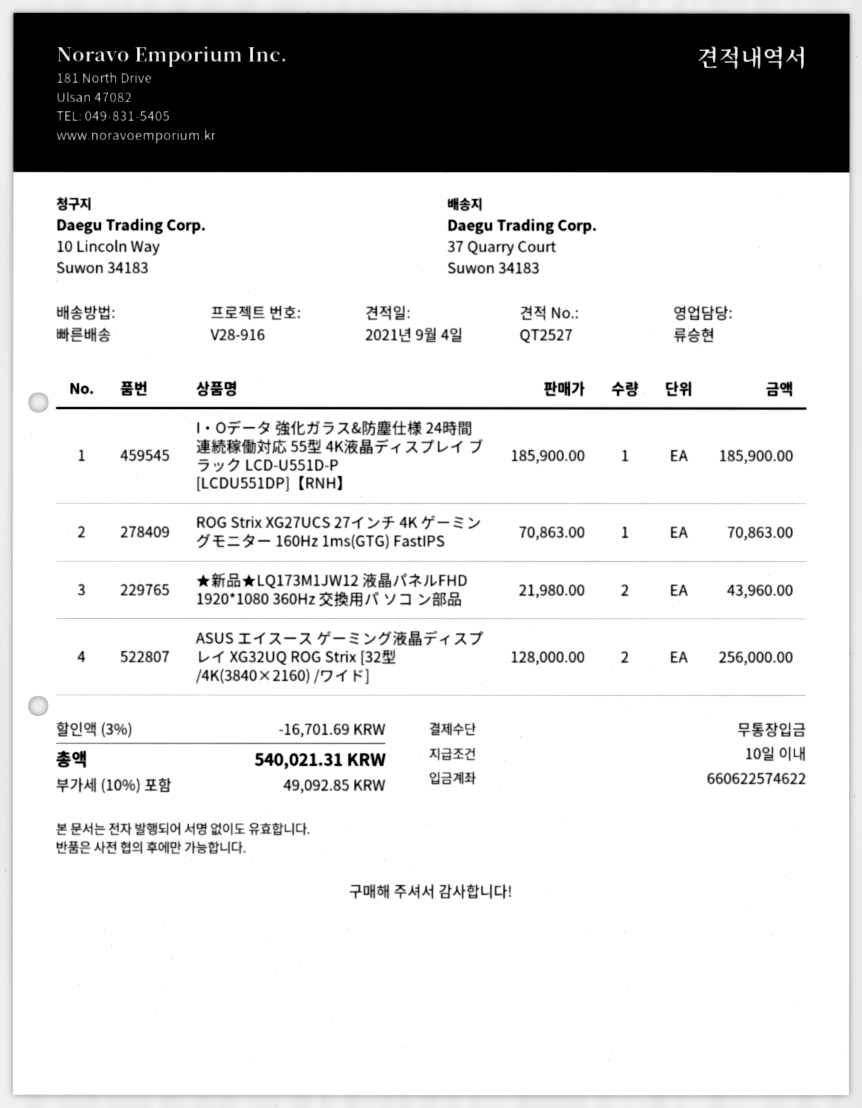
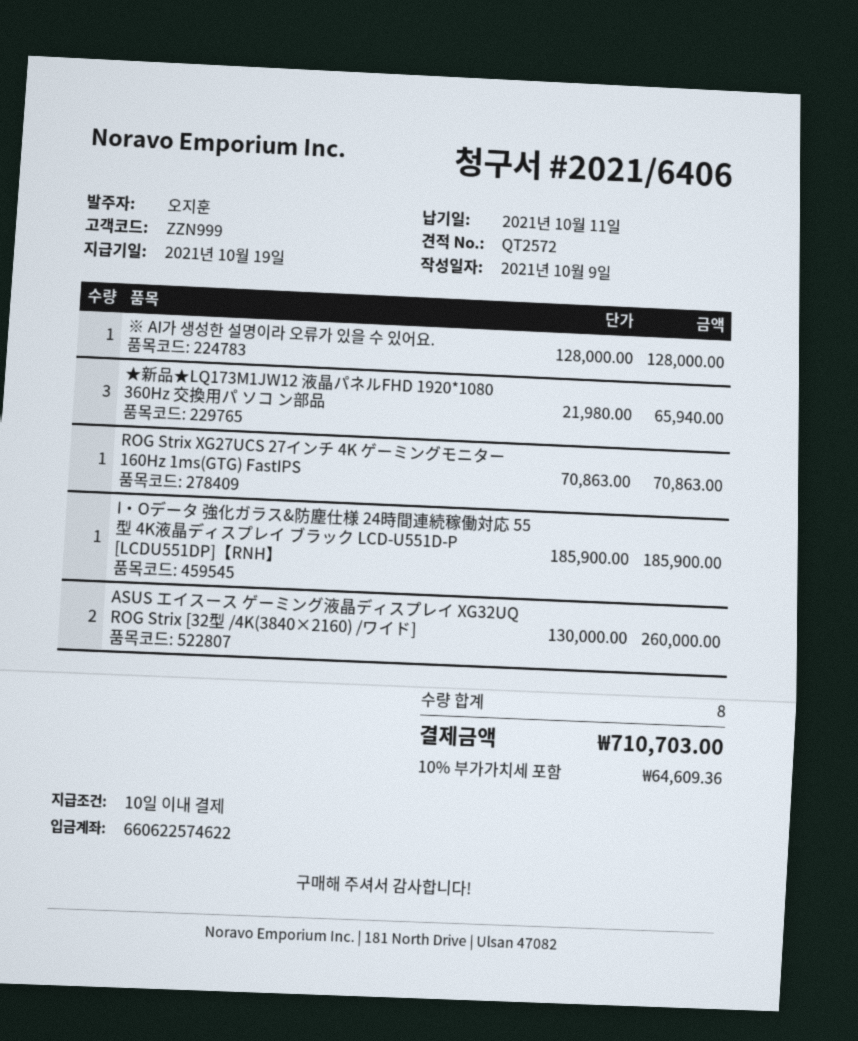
quote number: QT2527 -> QT2572
★新品★LQ173M1JW12 液晶パネルFHD 1920*1080 360Hz 交換用パ ソコ ン部品: 2 x 21980.00 = 43960.00 -> 3 x 21980.00 = 65940.00
ASUS エイスース ゲーミング液晶ディスプレイ XG32UQ ROG Strix [32型 /4K(3840×2160) /ワイド]: 2 x 128000.00 = 256000.00 -> 2 x 130000.00 = 260000.00
※ AI가 생성한 설명이라 오류가 있을 수 있어요.: none -> 1 x 128000.00 = 128000.00
discount: 3% = 16701.69 -> none
tax: 10% = 49092.85 -> 10% = 64609.36
total: 540021.31 -> 710703.00

